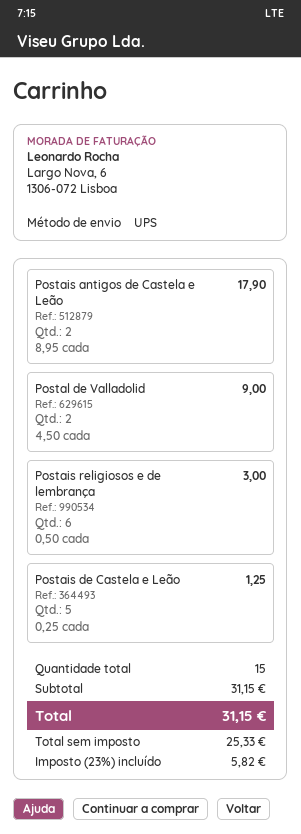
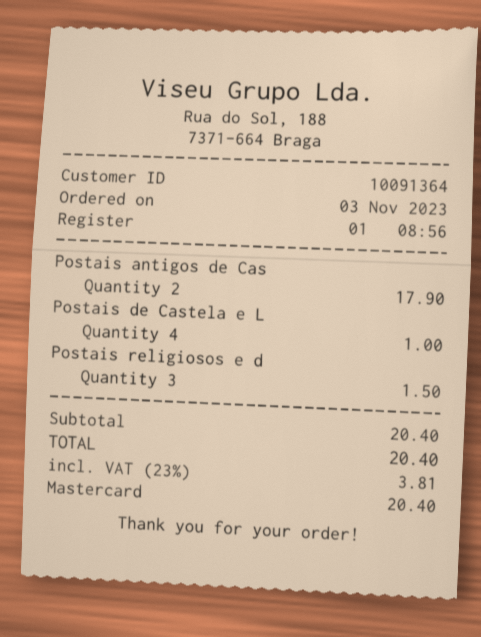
Postal de Valladolid: 2 for 9.00 -> none
Postais religiosos e de lembrança: 6 for 3.00 -> 3 for 1.50
Postais de Castela e Leão: 5 for 1.25 -> 4 for 1.00
subtotal: 31.15 -> 20.40
tax: 23% = 5.82 -> 23% = 3.81
total: 31.15 -> 20.40

